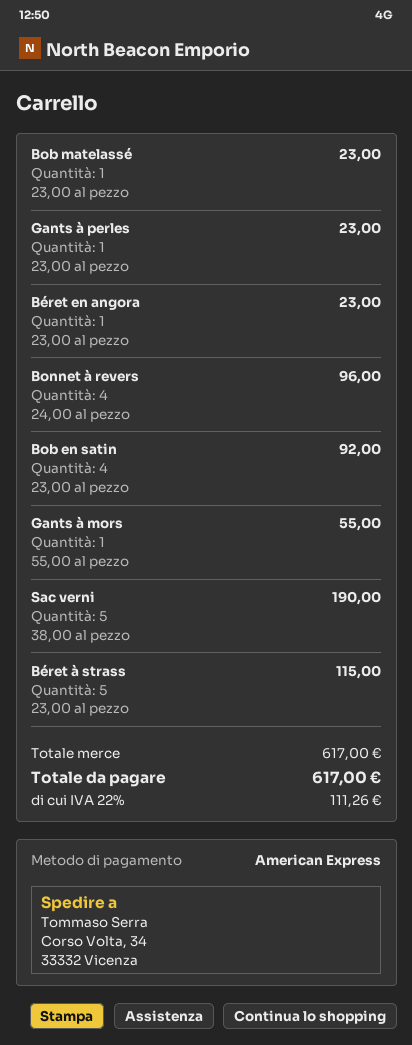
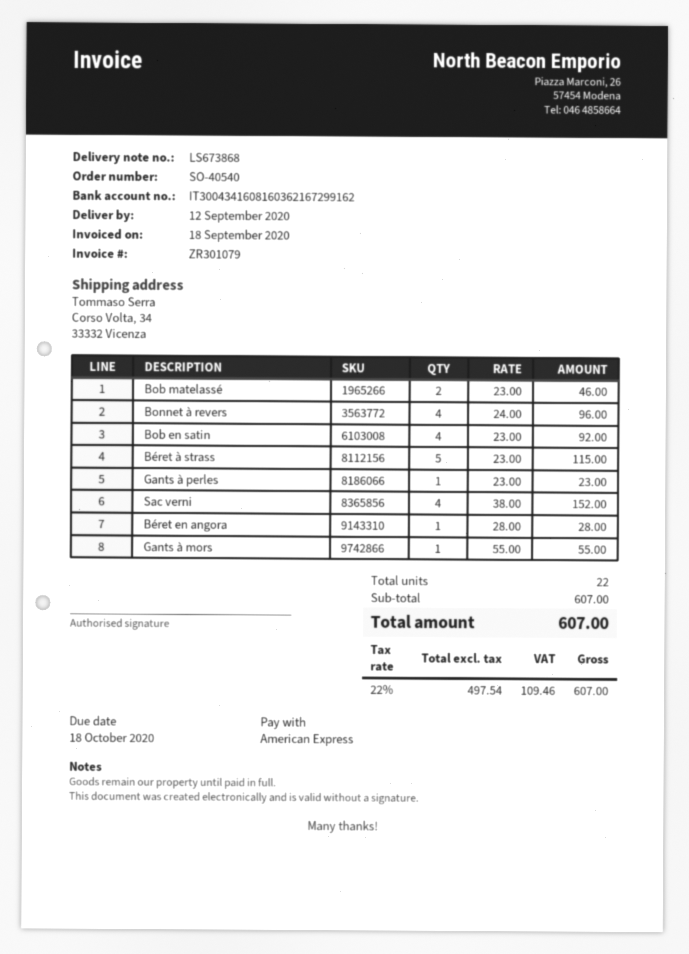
Bob matelassé: 1 x 23.00 = 23.00 -> 2 x 23.00 = 46.00
Béret en angora: 1 x 23.00 = 23.00 -> 1 x 28.00 = 28.00
Sac verni: 5 x 38.00 = 190.00 -> 4 x 38.00 = 152.00
subtotal: 617.00 -> 607.00
tax: 22% = 111.26 -> 22% = 109.46
total: 617.00 -> 607.00

